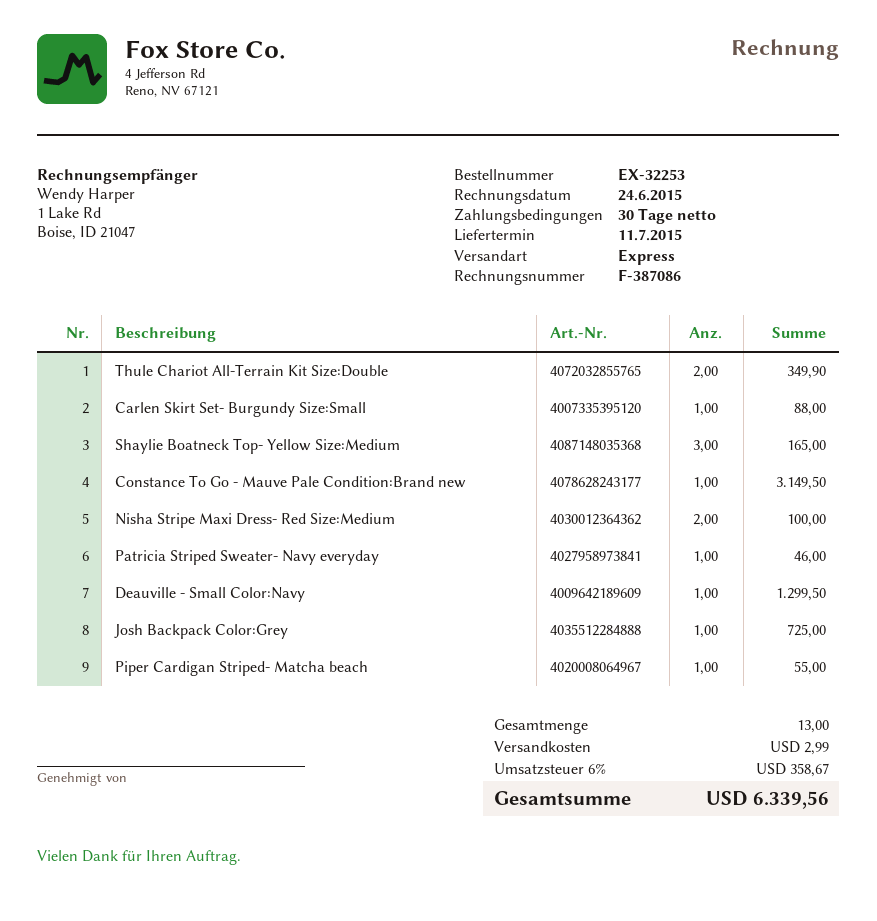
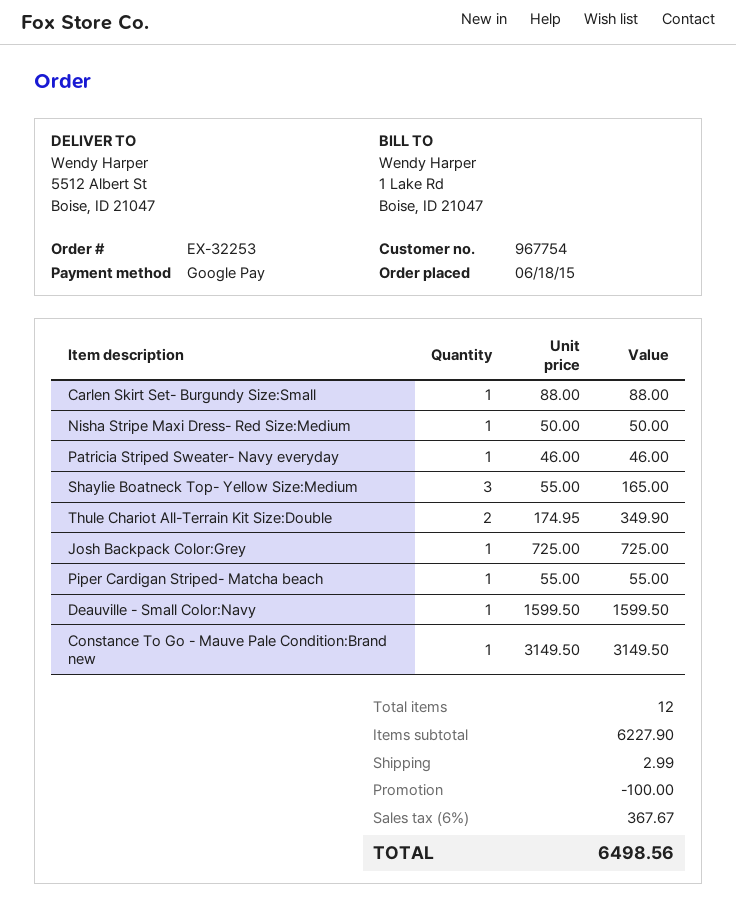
Nisha Stripe Maxi Dress- Red Size:Medium: 2 for 100.00 -> 1 for 50.00
Deauville - Small Color:Navy: 1 for 1299.50 -> 1 for 1599.50
total quantity: 13 -> 12
discount: none -> 100.00
tax: 6% = 358.67 -> 6% = 367.67
total: 6339.56 -> 6498.56

